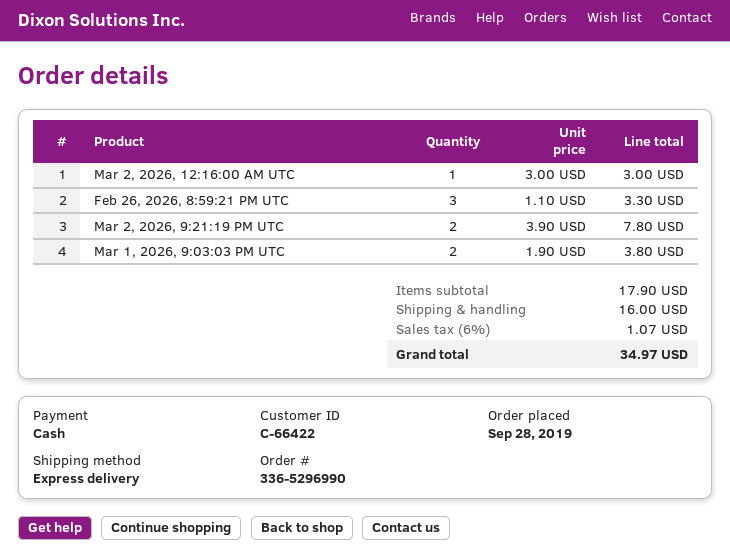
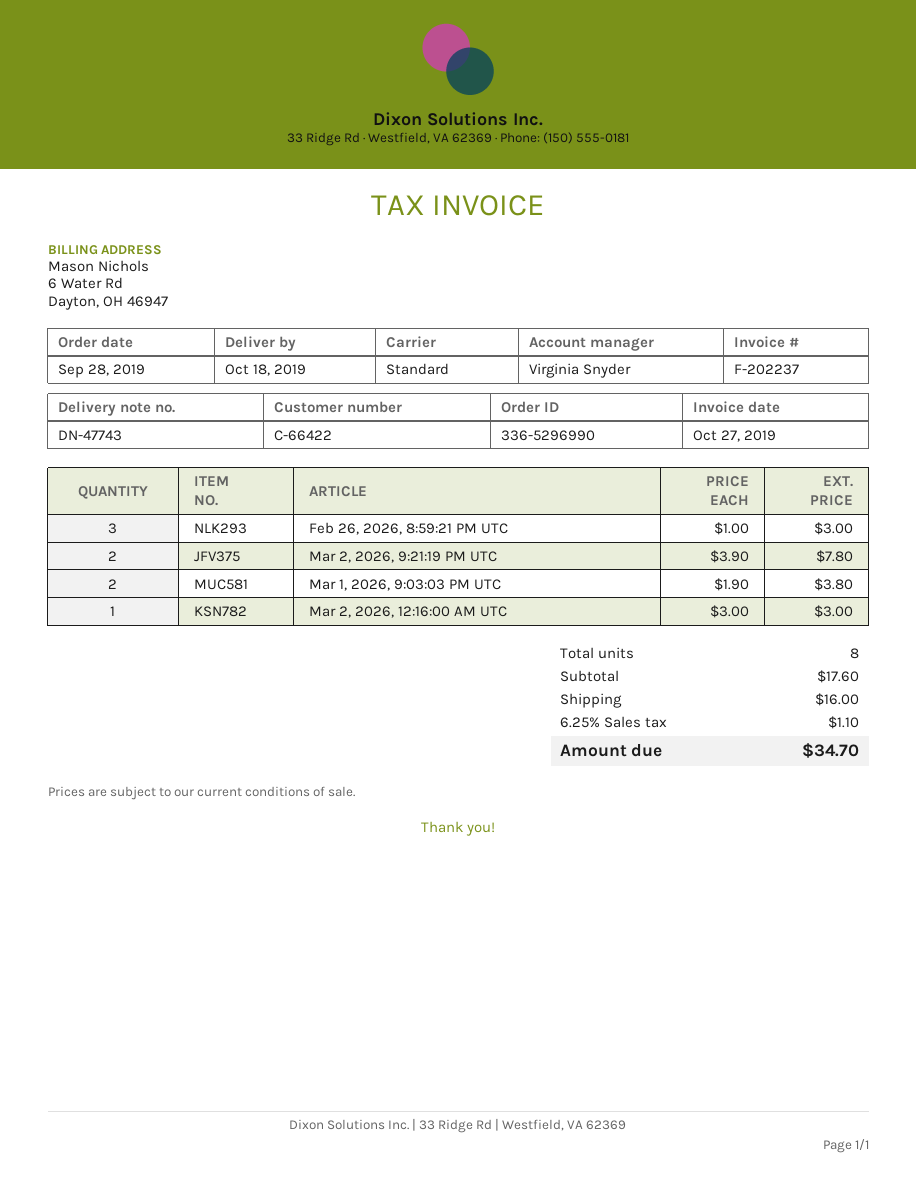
shipping method: express -> standard
Feb 26, 2026, 8:59:21 PM UTC: 3 x 1.10 = 3.30 -> 3 x 1.00 = 3.00
subtotal: 17.90 -> 17.60
tax: 6% = 1.07 -> 6.25% = 1.10
total: 34.97 -> 34.70

